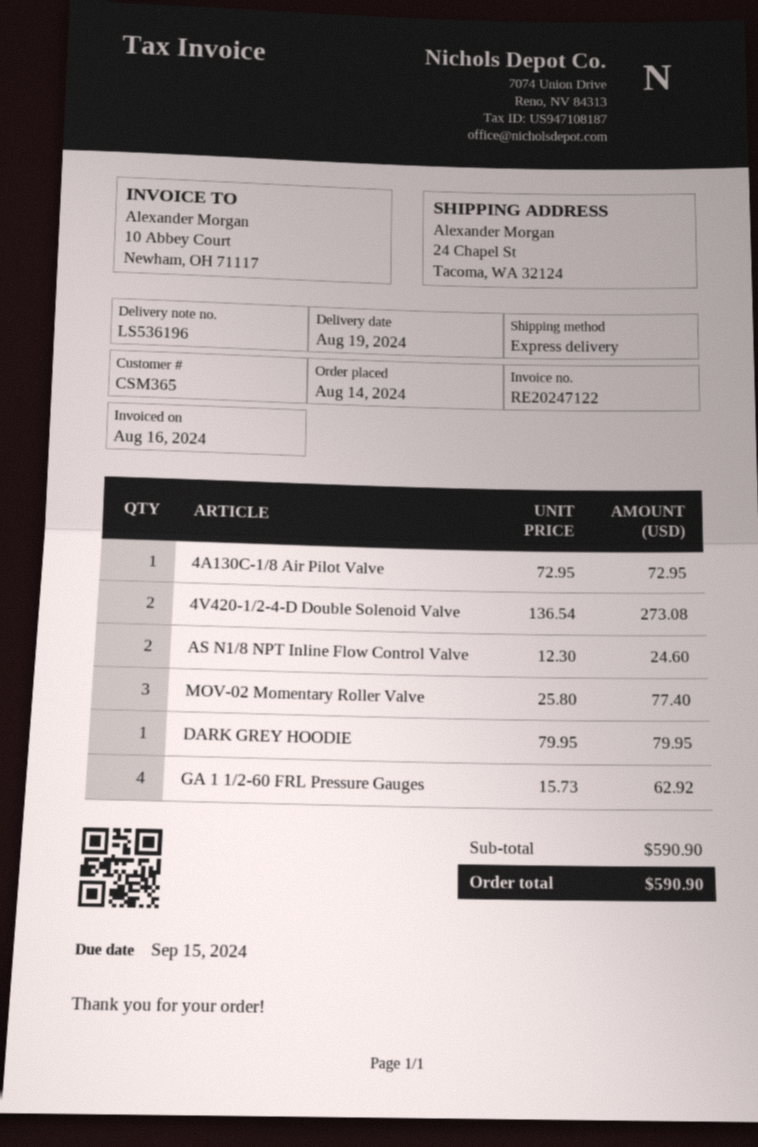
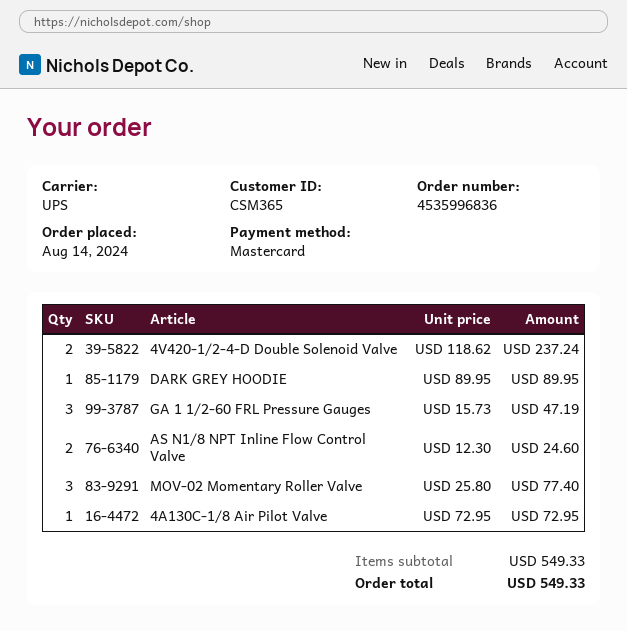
shipping method: express -> UPS
4V420-1/2-4-D Double Solenoid Valve: 2 x 136.54 = 273.08 -> 2 x 118.62 = 237.24
DARK GREY HOODIE: 1 x 79.95 = 79.95 -> 1 x 89.95 = 89.95
GA 1 1/2-60 FRL Pressure Gauges: 4 x 15.73 = 62.92 -> 3 x 15.73 = 47.19
subtotal: 590.90 -> 549.33
total: 590.90 -> 549.33

